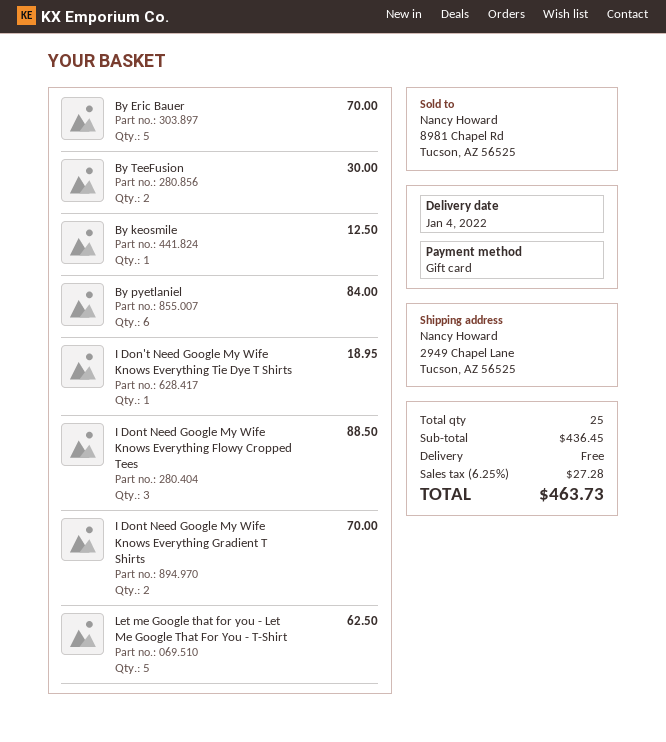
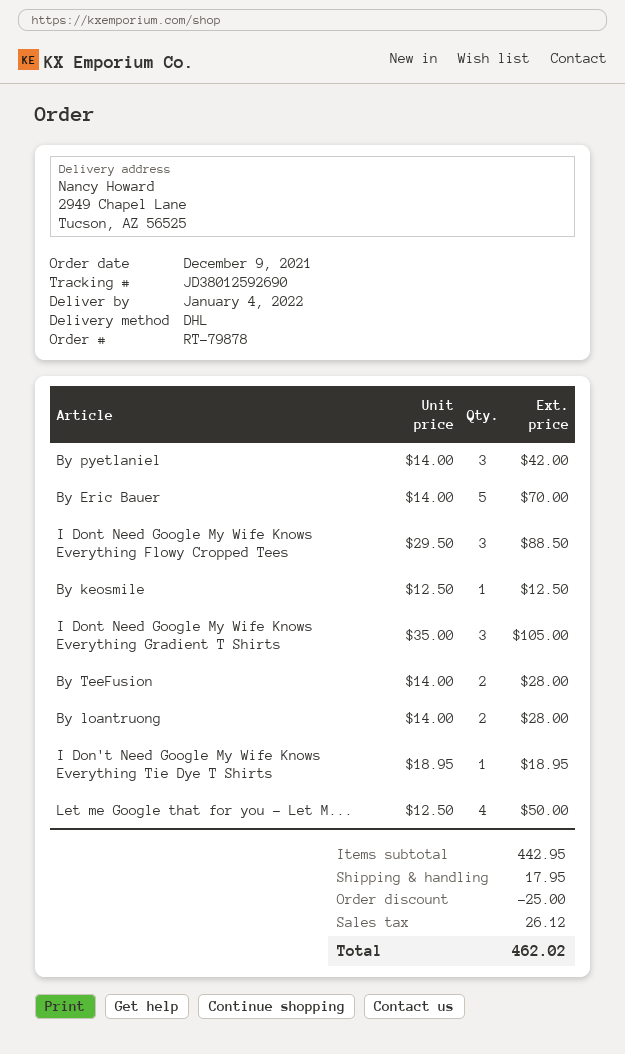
By TeeFusion: 2 for 30.00 -> 2 for 28.00
By pyetlaniel: 6 for 84.00 -> 3 for 42.00
I Dont Need Google My Wife Knows Everything Gradient T Shirts: 2 for 70.00 -> 3 for 105.00
Let me Google that for you - Let Me Google That For You - T-Shirt: 5 for 62.50 -> 4 for 50.00
By loantruong: none -> 2 for 28.00
subtotal: 436.45 -> 442.95
discount: none -> 25.00
shipping: 0.00 -> 17.95
tax: 27.28 -> 26.12
total: 463.73 -> 462.02

